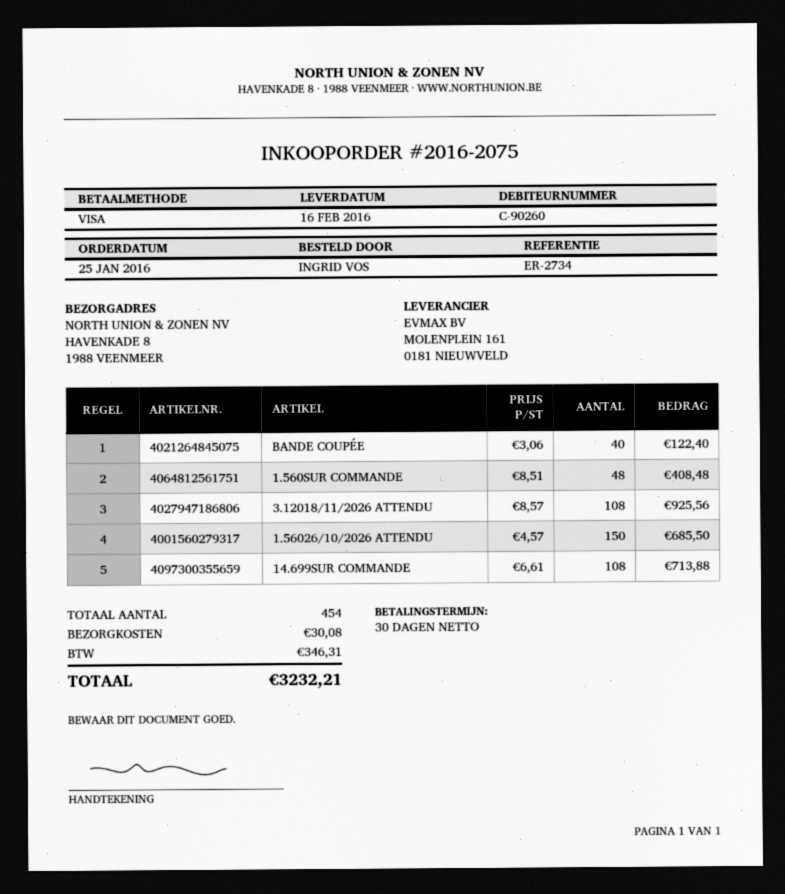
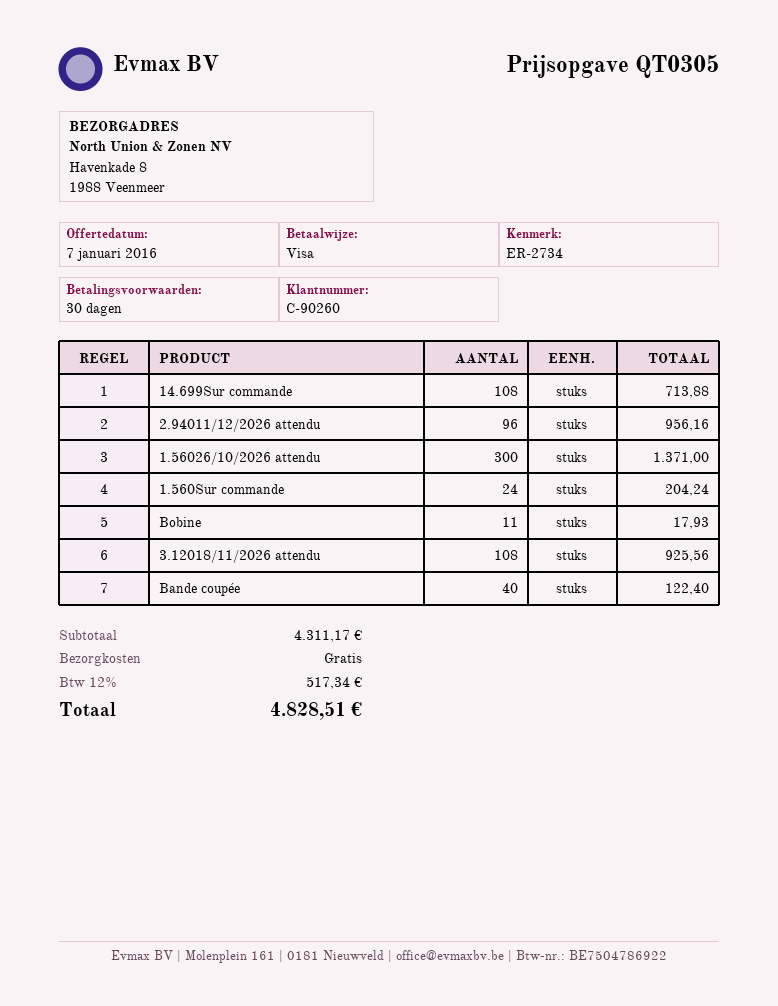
1.560SUR COMMANDE: 48 for 408.48 -> 24 for 204.24
1.56026/10/2026 ATTENDU: 150 for 685.50 -> 300 for 1371.00
2.94011/12/2026 attendu: none -> 96 for 956.16
Bobine: none -> 11 for 17.93
shipping: 30.08 -> 0.00
tax: 346.31 -> 517.34
total: 3232.21 -> 4828.51

